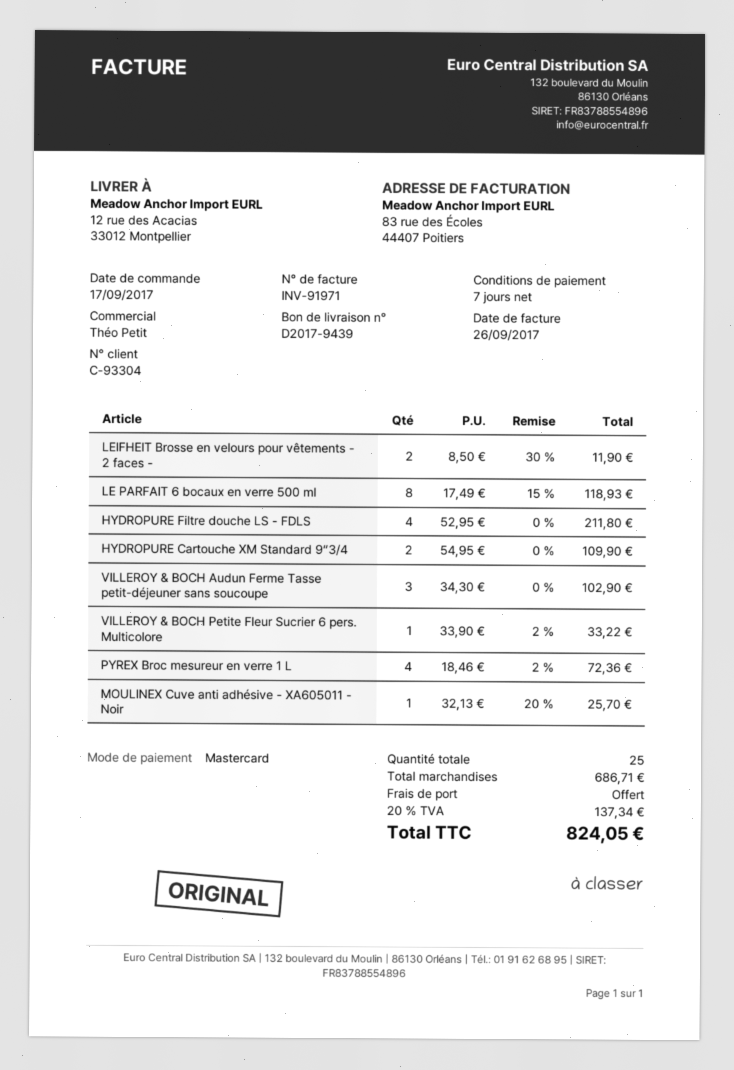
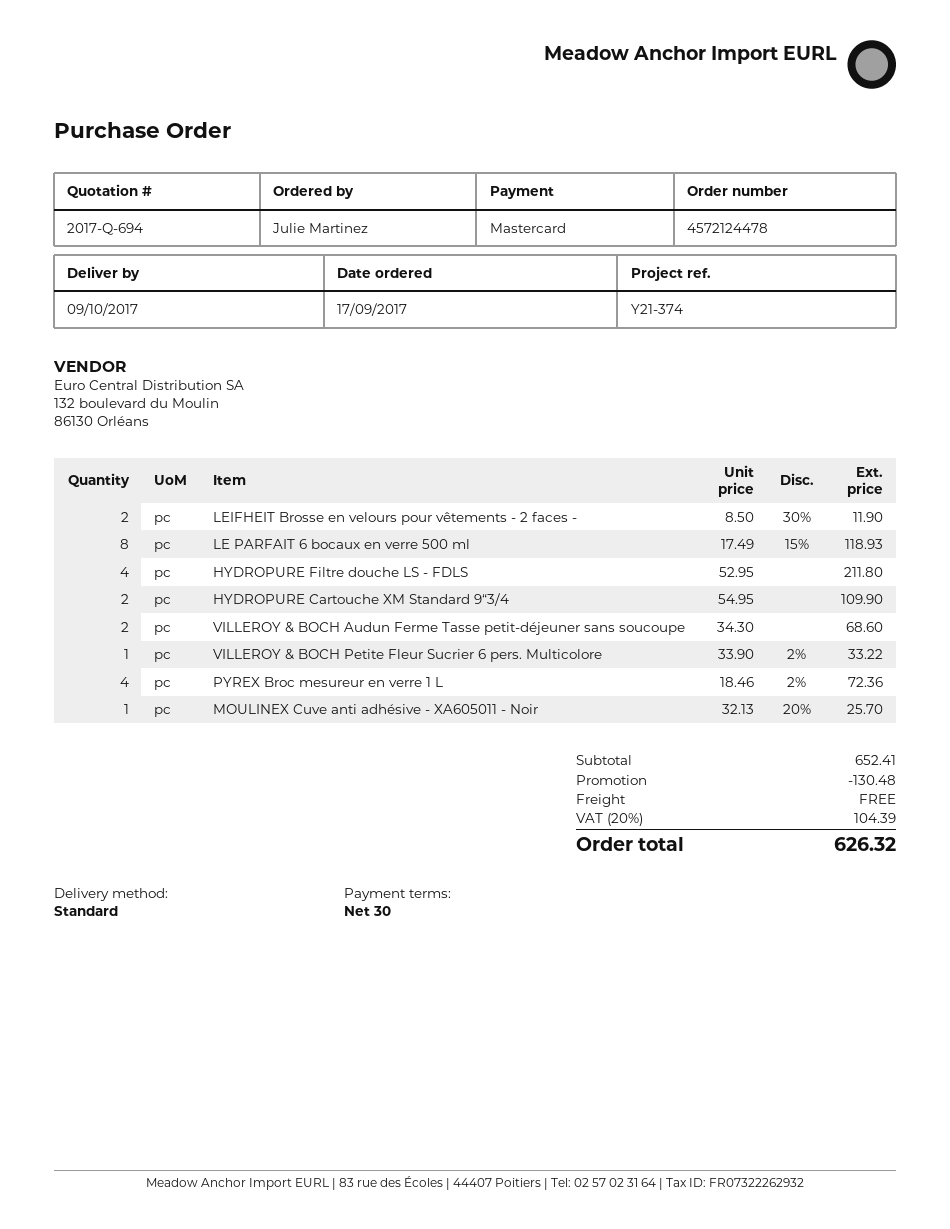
payment terms: 7 days -> 30 days
VILLEROY & BOCH Audun Ferme Tasse petit-déjeuner sans soucoupe: 3 x 34.30 = 102.90 -> 2 x 34.30 = 68.60
subtotal: 686.71 -> 652.41
discount: none -> 130.48
tax: 20% = 137.34 -> 20% = 104.39
total: 824.05 -> 626.32

